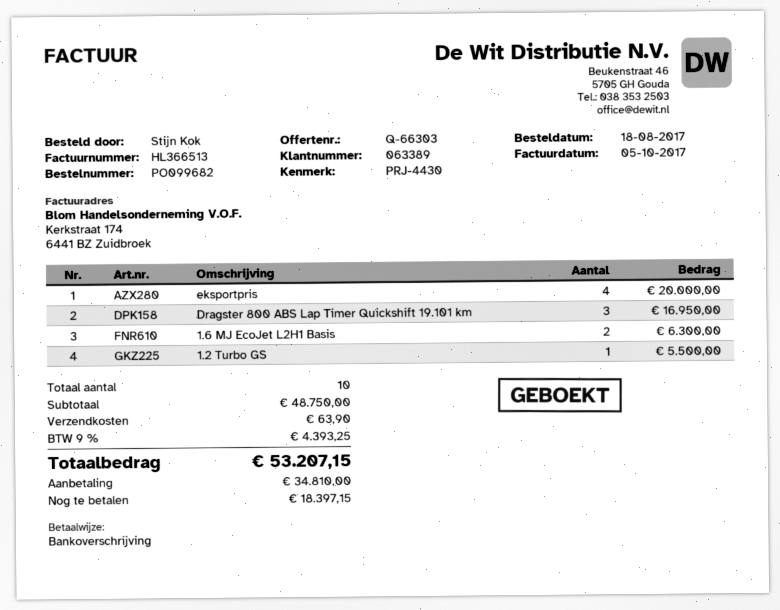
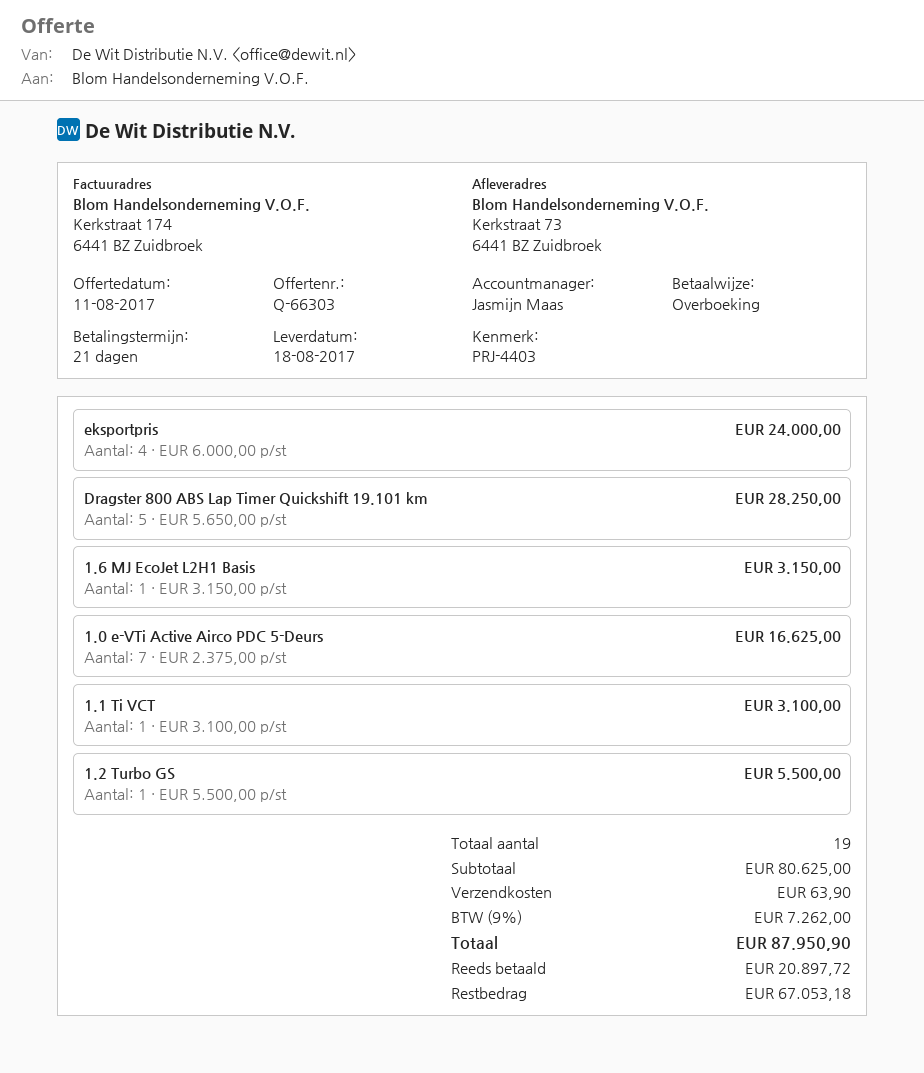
reference: PRJ-4430 -> PRJ-4403
eksportpris: 4 for 20000.00 -> 4 for 24000.00
Dragster 800 ABS Lap Timer Quickshift 19.101 km: 3 for 16950.00 -> 5 for 28250.00
1.6 MJ EcoJet L2H1 Basis: 2 for 6300.00 -> 1 for 3150.00
1.0 e-VTi Active Airco PDC 5-Deurs: none -> 7 for 16625.00
1.1 Ti VCT: none -> 1 for 3100.00
total quantity: 10 -> 19
subtotal: 48750.00 -> 80625.00
tax: 9% = 4393.25 -> 9% = 7262.00
total: 53207.15 -> 87950.90
deposit: 34810.00 -> 20897.72
balance: 18397.15 -> 67053.18

